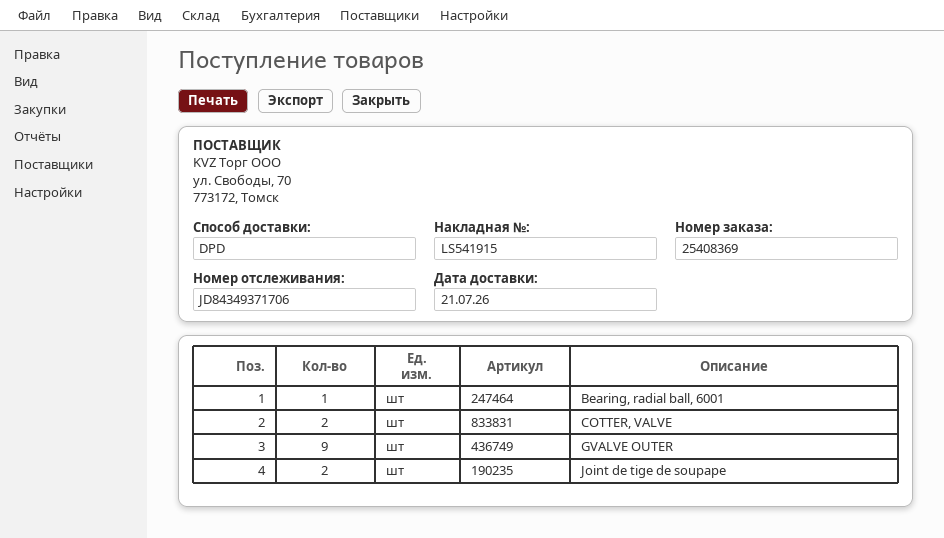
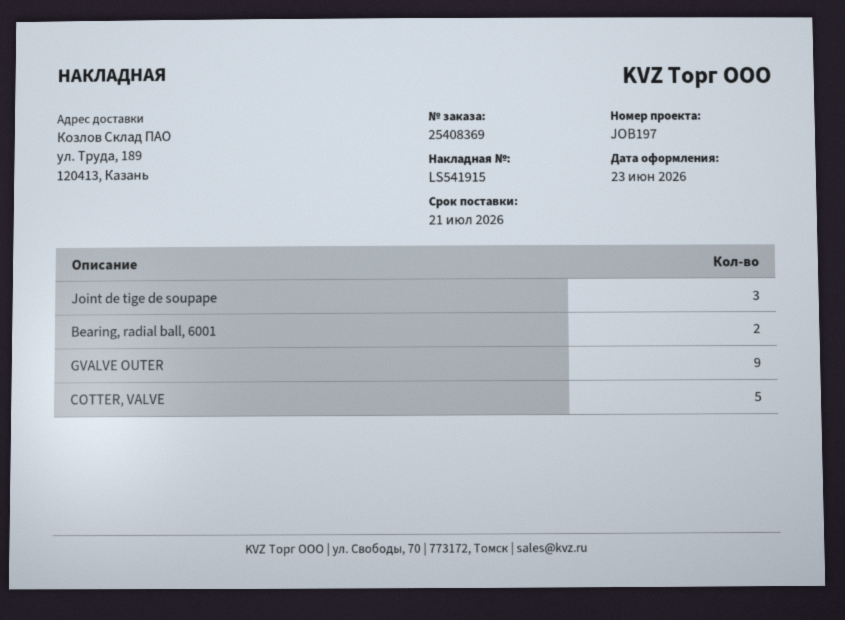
Bearing, radial ball, 6001: 1 -> 2
COTTER, VALVE: 2 -> 5
Joint de tige de soupape: 2 -> 3

